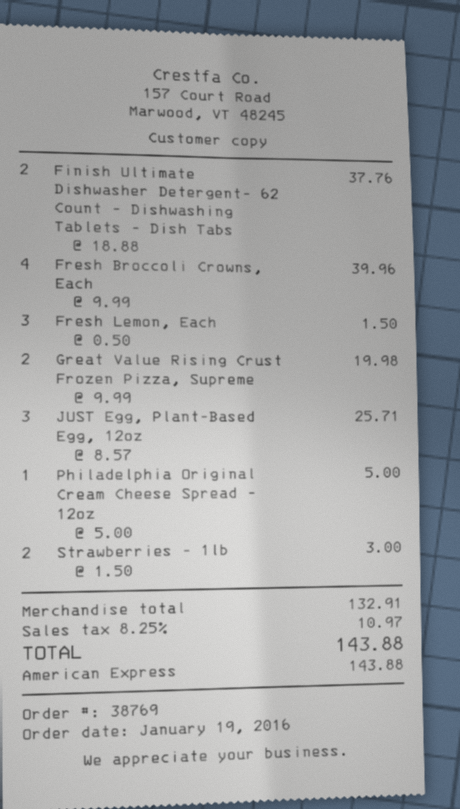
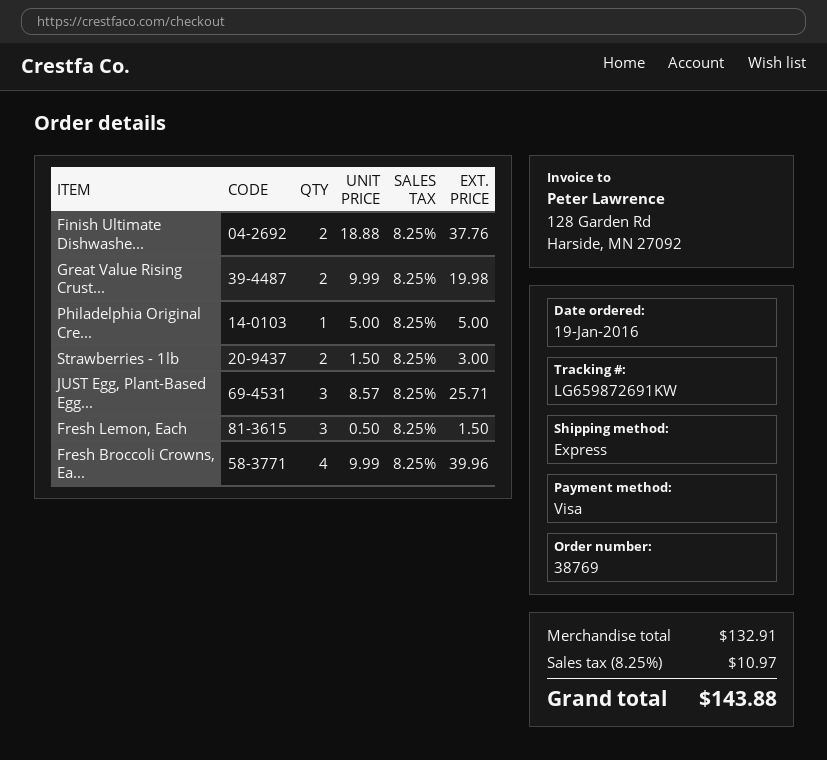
payment method: American Express -> Visa

